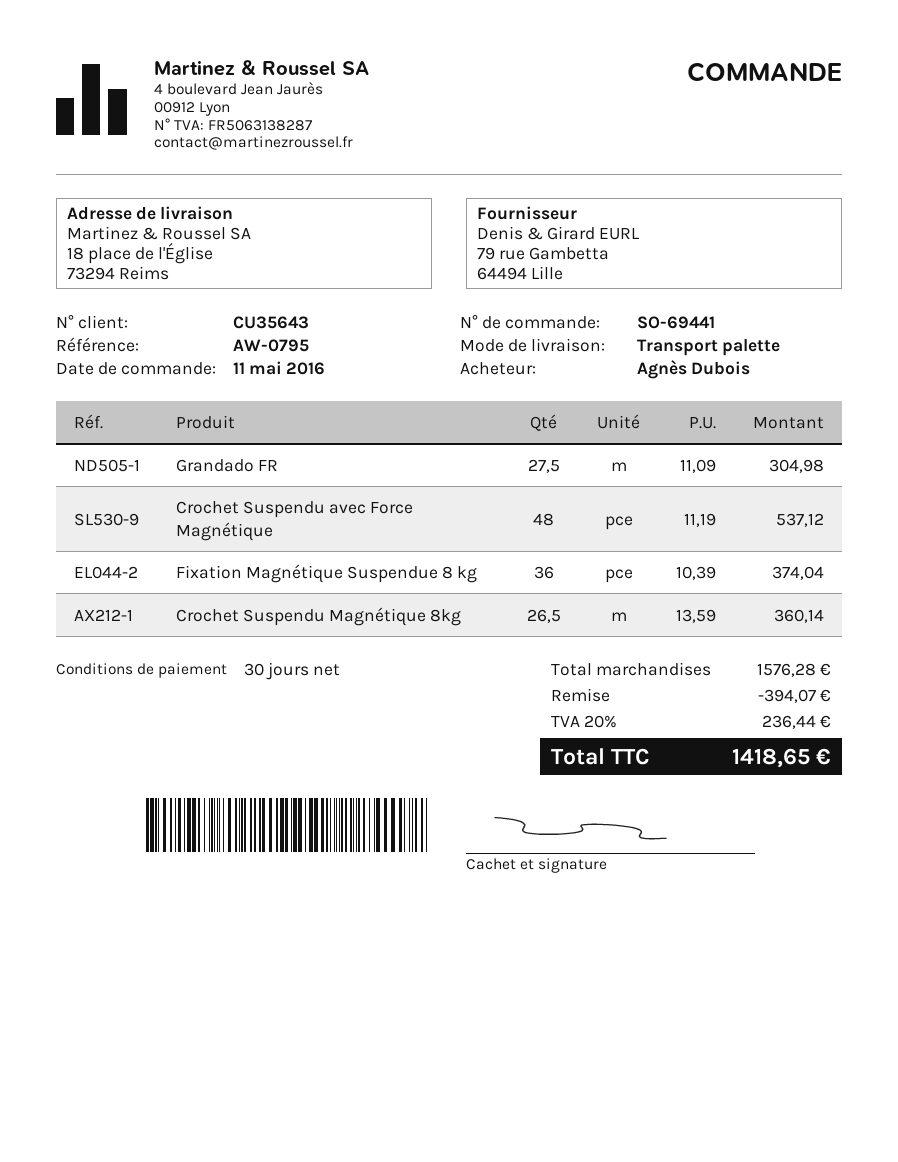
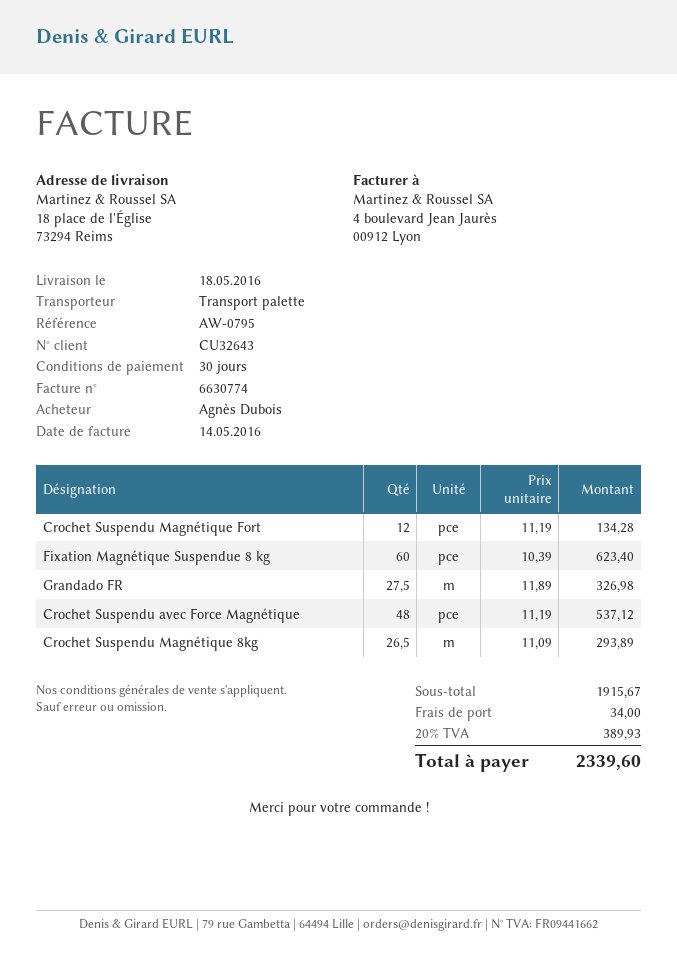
customer number: CU35643 -> CU32643
Grandado FR: 27.5 x 11.09 = 304.98 -> 27.5 x 11.89 = 326.98
Fixation Magnétique Suspendue 8 kg: 36 x 10.39 = 374.04 -> 60 x 10.39 = 623.40
Crochet Suspendu Magnétique 8kg: 26.5 x 13.59 = 360.14 -> 26.5 x 11.09 = 293.89
Crochet Suspendu Magnétique Fort: none -> 12 x 11.19 = 134.28
subtotal: 1576.28 -> 1915.67
discount: 394.07 -> none
shipping: none -> 34.00
tax: 20% = 236.44 -> 20% = 389.93
total: 1418.65 -> 2339.60

